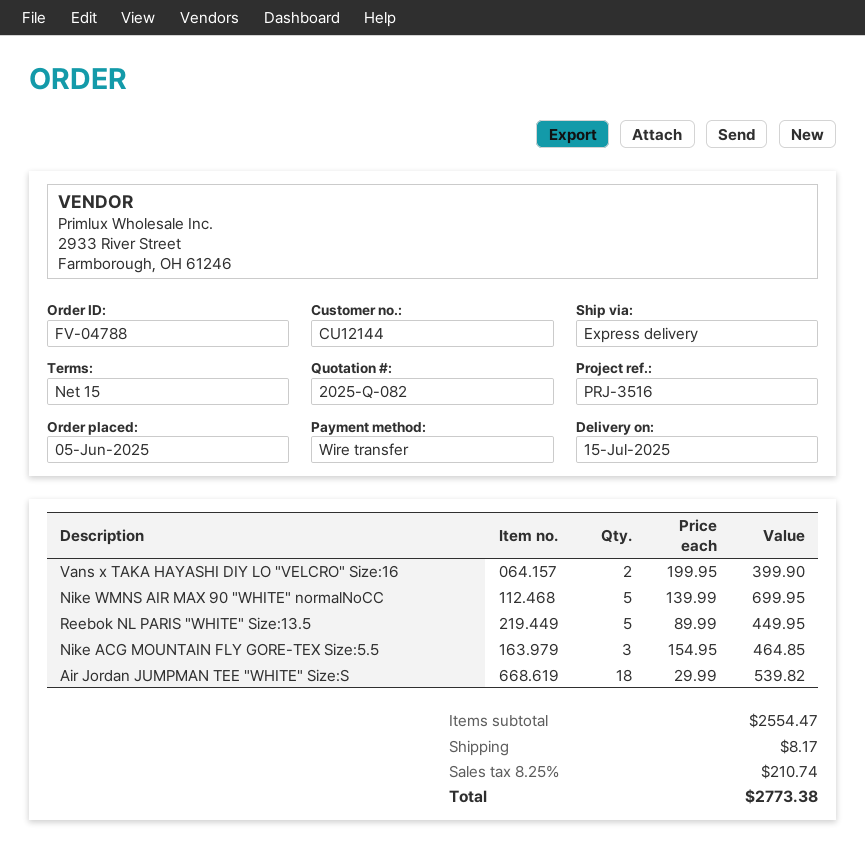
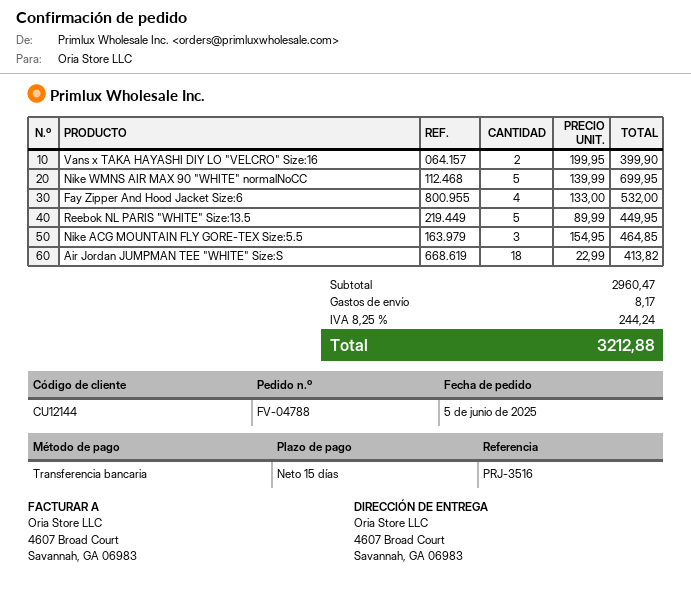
Air Jordan JUMPMAN TEE "WHITE" Size:S: 18 x 29.99 = 539.82 -> 18 x 22.99 = 413.82
Fay Zipper And Hood Jacket Size:6: none -> 4 x 133.00 = 532.00
subtotal: 2554.47 -> 2960.47
tax: 8.25% = 210.74 -> 8.25% = 244.24
total: 2773.38 -> 3212.88

